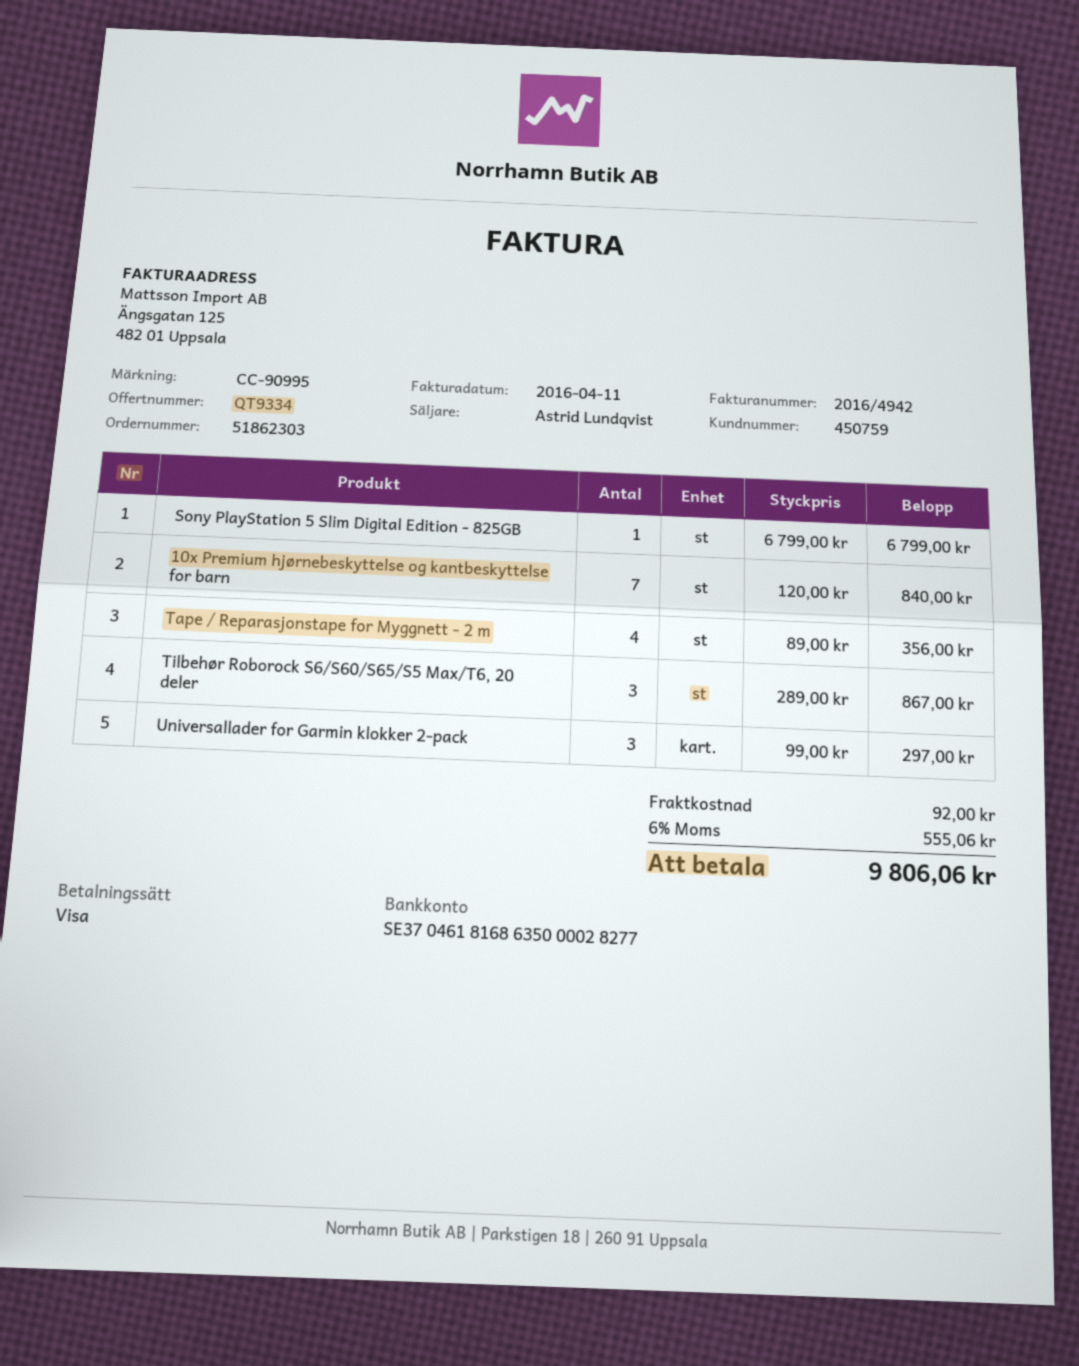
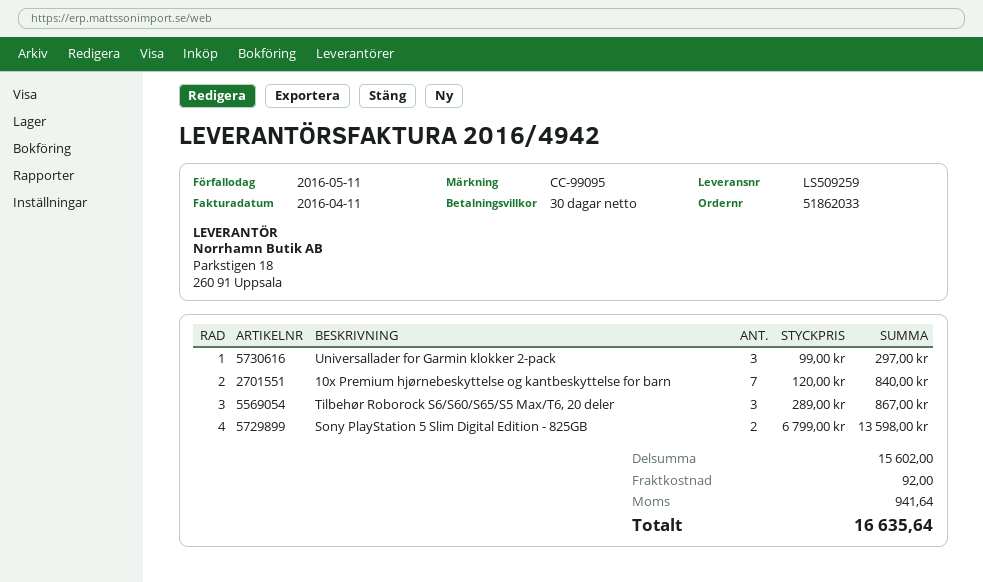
order number: 51862303 -> 51862033
reference: CC-90995 -> CC-99095
Sony PlayStation 5 Slim Digital Edition - 825GB: 1 x 6799.00 = 6799.00 -> 2 x 6799.00 = 13598.00
Tape / Reparasjonstape for Myggnett - 2 m: 4 x 89.00 = 356.00 -> none
tax: 555.06 -> 941.64
total: 9806.06 -> 16635.64

